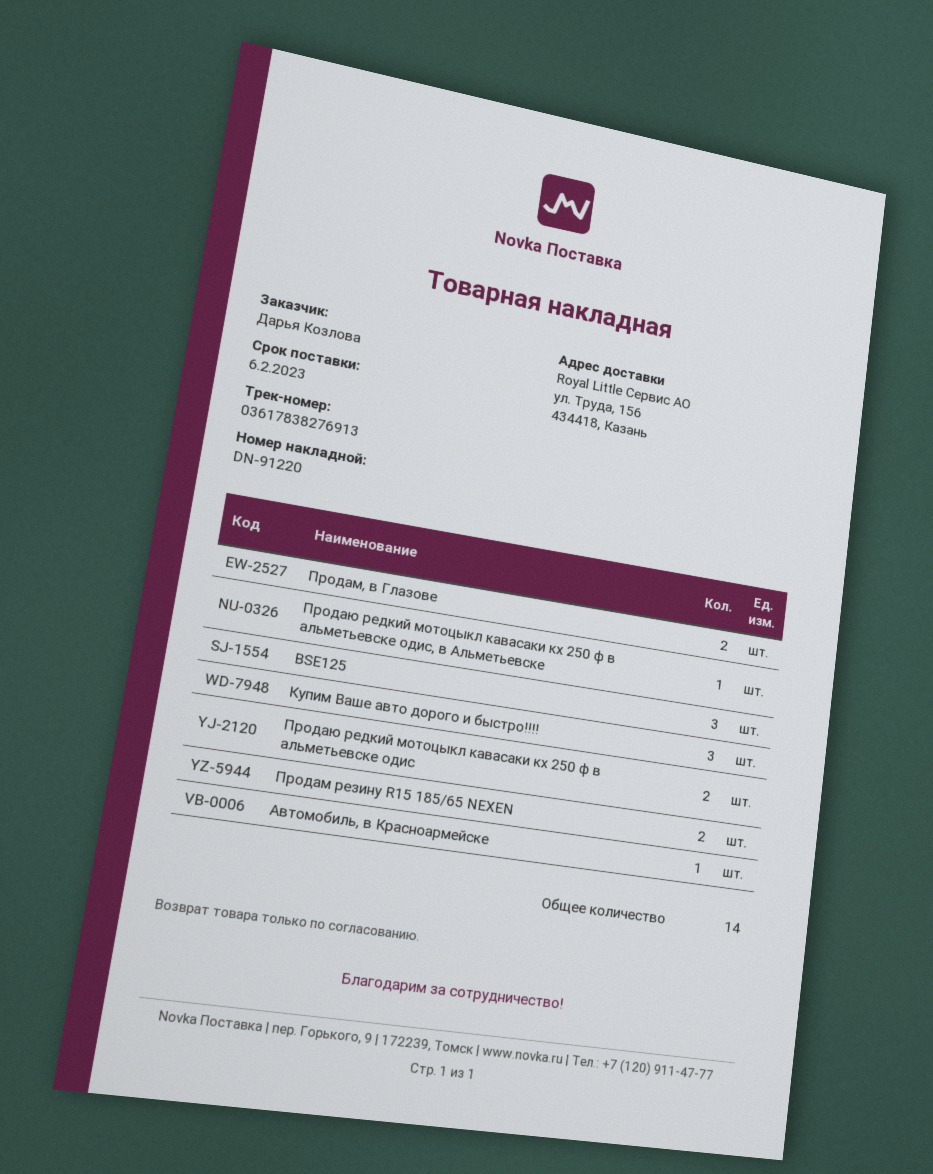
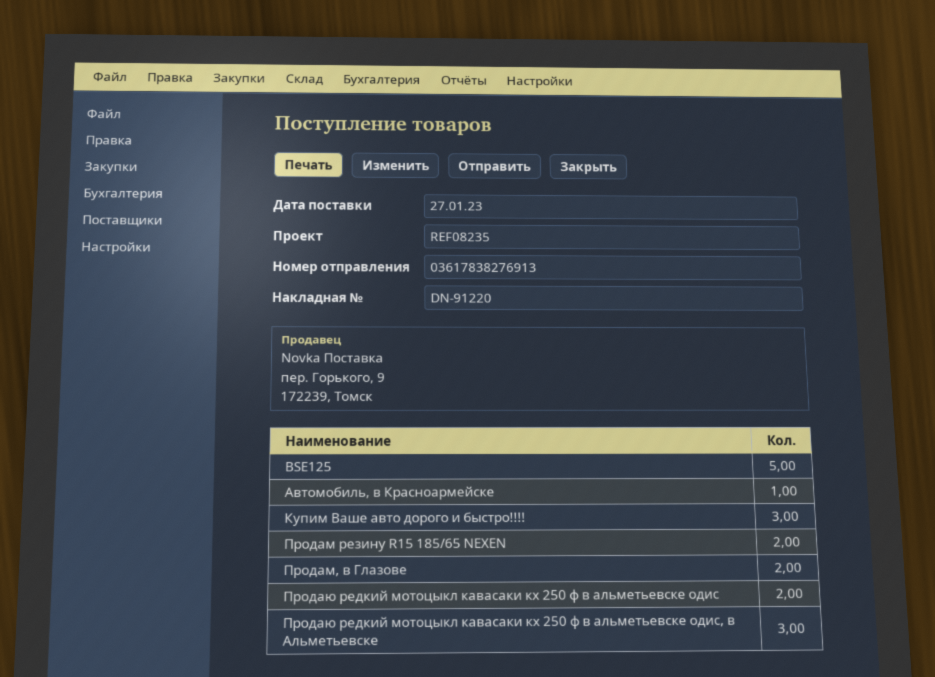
delivery date: 2023-02-06 -> 2023-01-27
Продаю редкий мотоцыкл кавасаки кх 250 ф в альметьевске одис, в Альметьевске: 1 -> 3
BSE125: 3 -> 5

